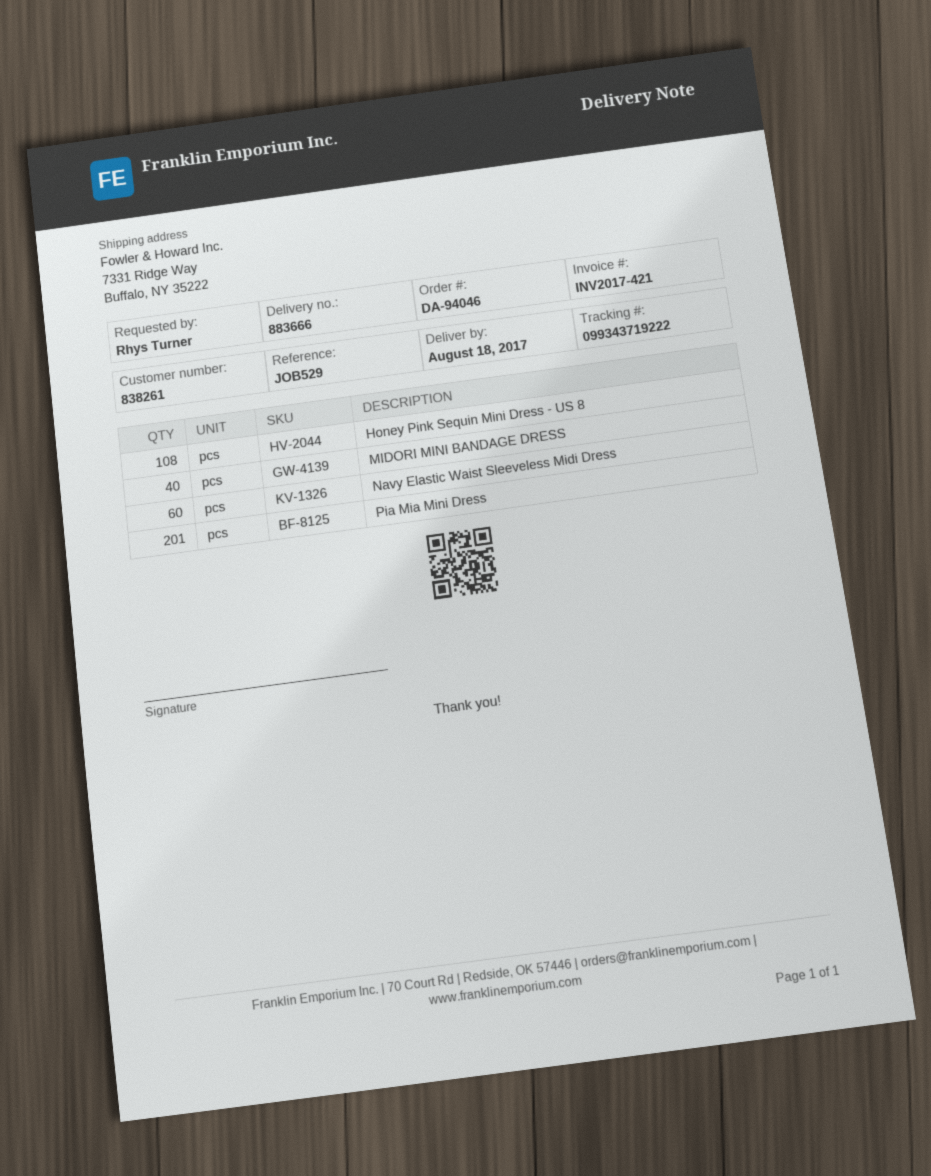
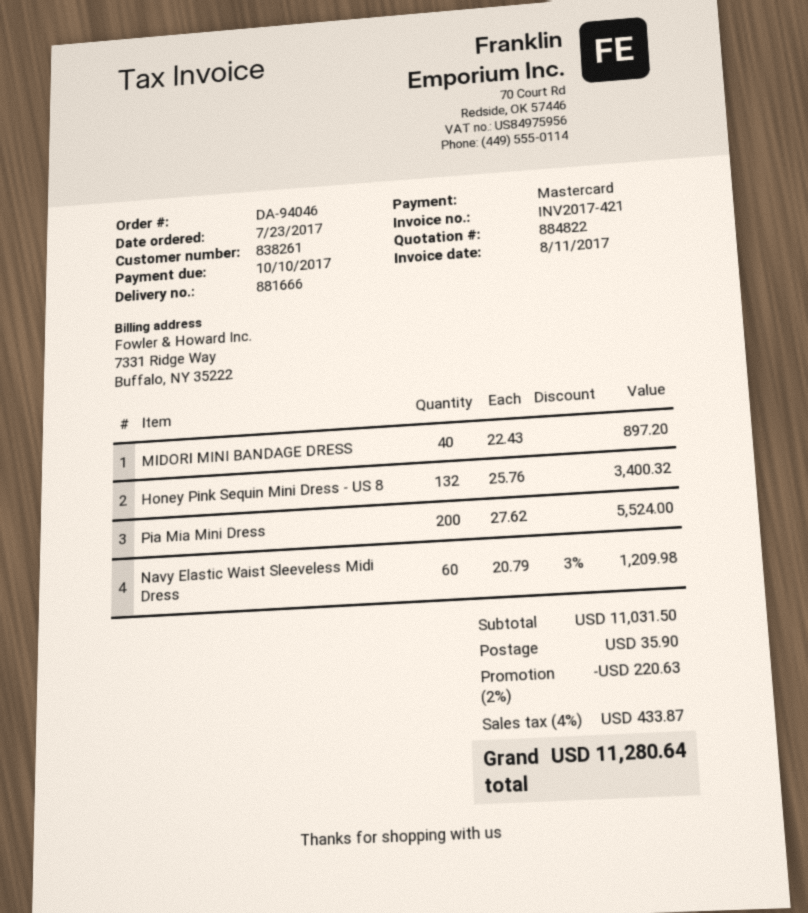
delivery note number: 883666 -> 881666
Honey Pink Sequin Mini Dress - US 8: 108 -> 132
Pia Mia Mini Dress: 201 -> 200

